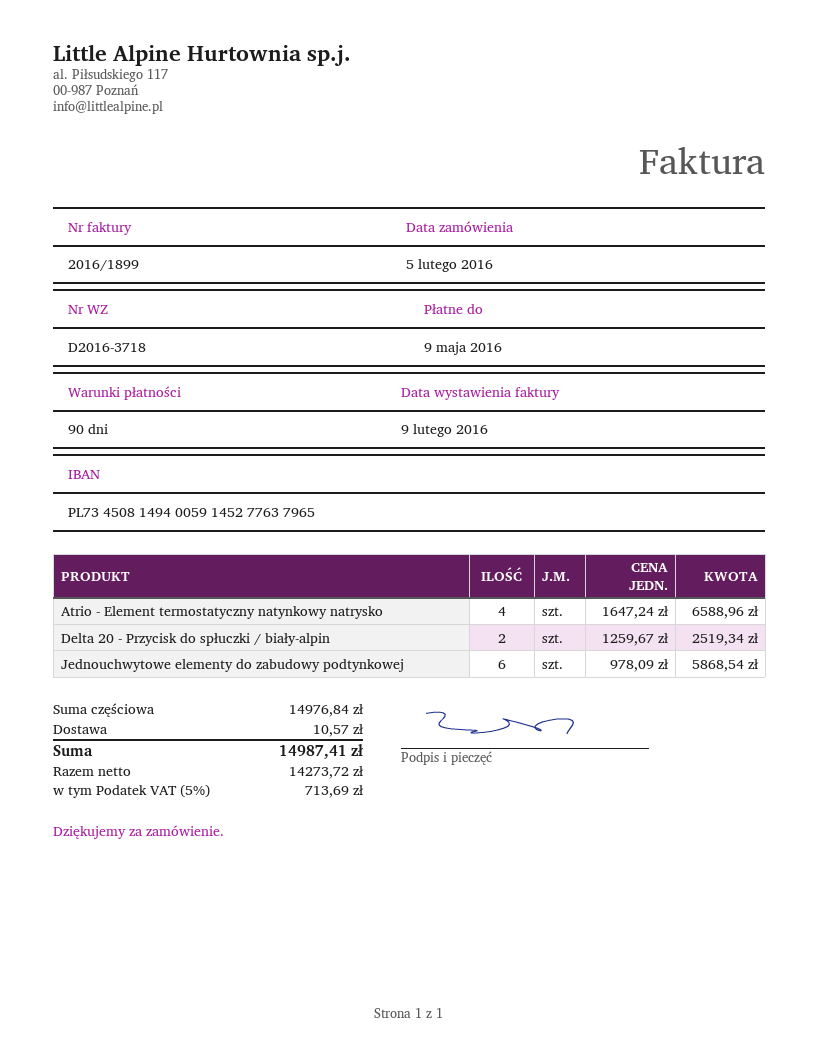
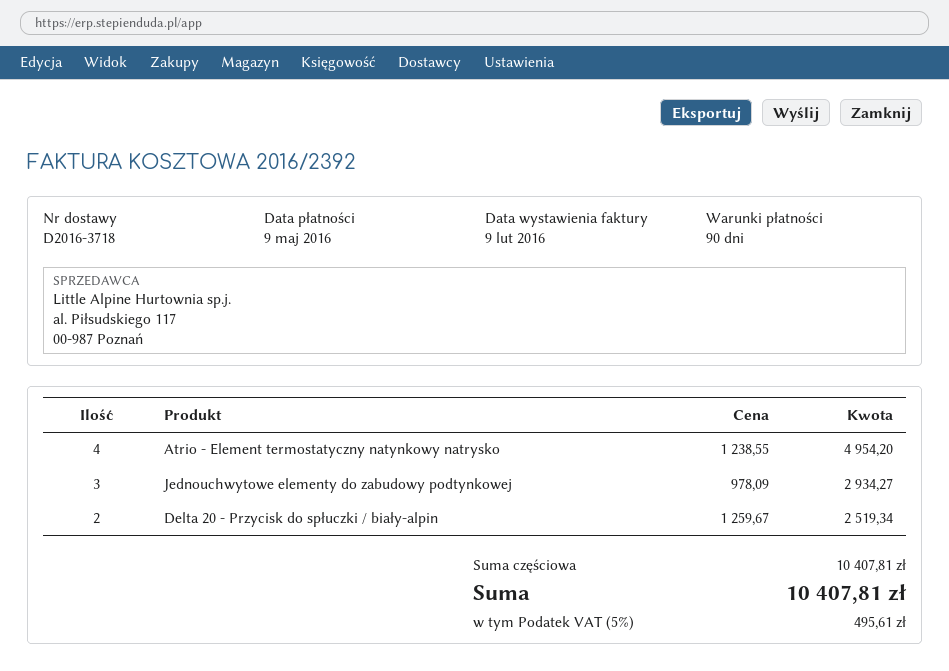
invoice number: 2016/1899 -> 2016/2392
Atrio - Element termostatyczny natynkowy natrysko: 4 x 1647.24 = 6588.96 -> 4 x 1238.55 = 4954.20
Jednouchwytowe elementy do zabudowy podtynkowej: 6 x 978.09 = 5868.54 -> 3 x 978.09 = 2934.27
subtotal: 14976.84 -> 10407.81
shipping: 10.57 -> none
tax: 5% = 713.69 -> 5% = 495.61
total: 14987.41 -> 10407.81

